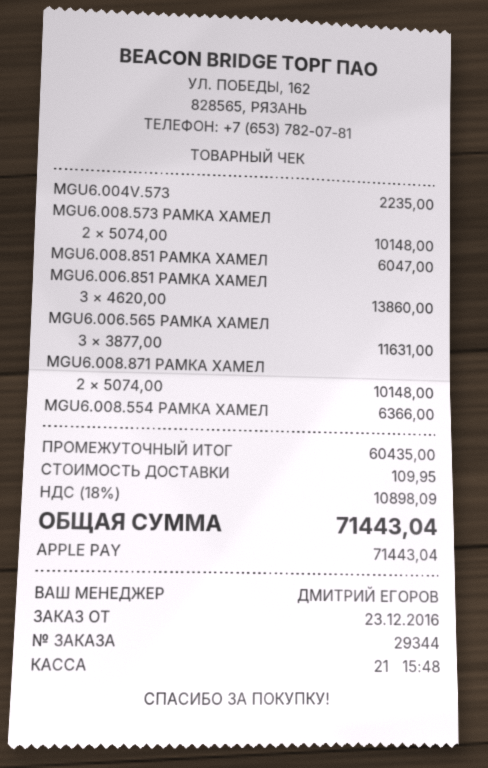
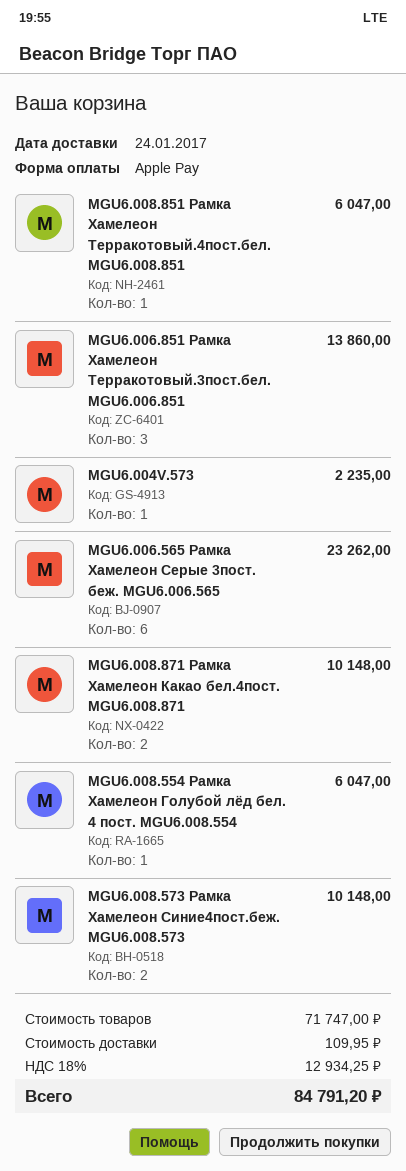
MGU6.006.565 РАМКА ХАМЕЛ: 3 for 11631.00 -> 6 for 23262.00
MGU6.008.554 РАМКА ХАМЕЛ: 1 for 6366.00 -> 1 for 6047.00
subtotal: 60435.00 -> 71747.00
tax: 18% = 10898.09 -> 18% = 12934.25
total: 71443.04 -> 84791.20

